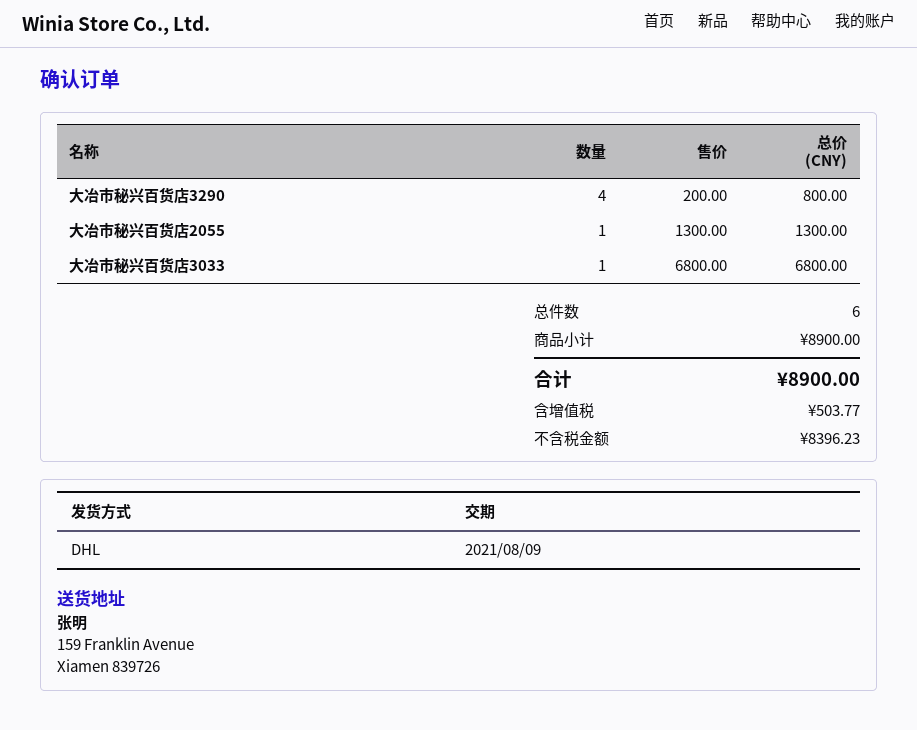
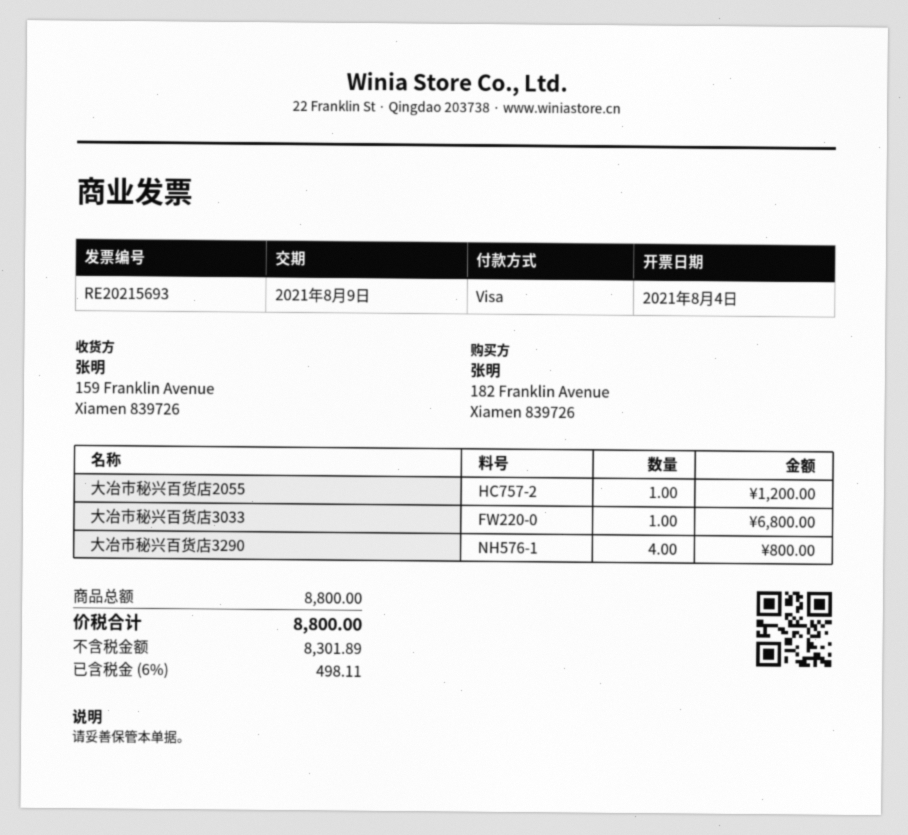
大冶市秘兴百货店2055: 1 for 1300.00 -> 1 for 1200.00
subtotal: 8900.00 -> 8800.00
net: 8396.23 -> 8301.89
tax: 503.77 -> 498.11
total: 8900.00 -> 8800.00

